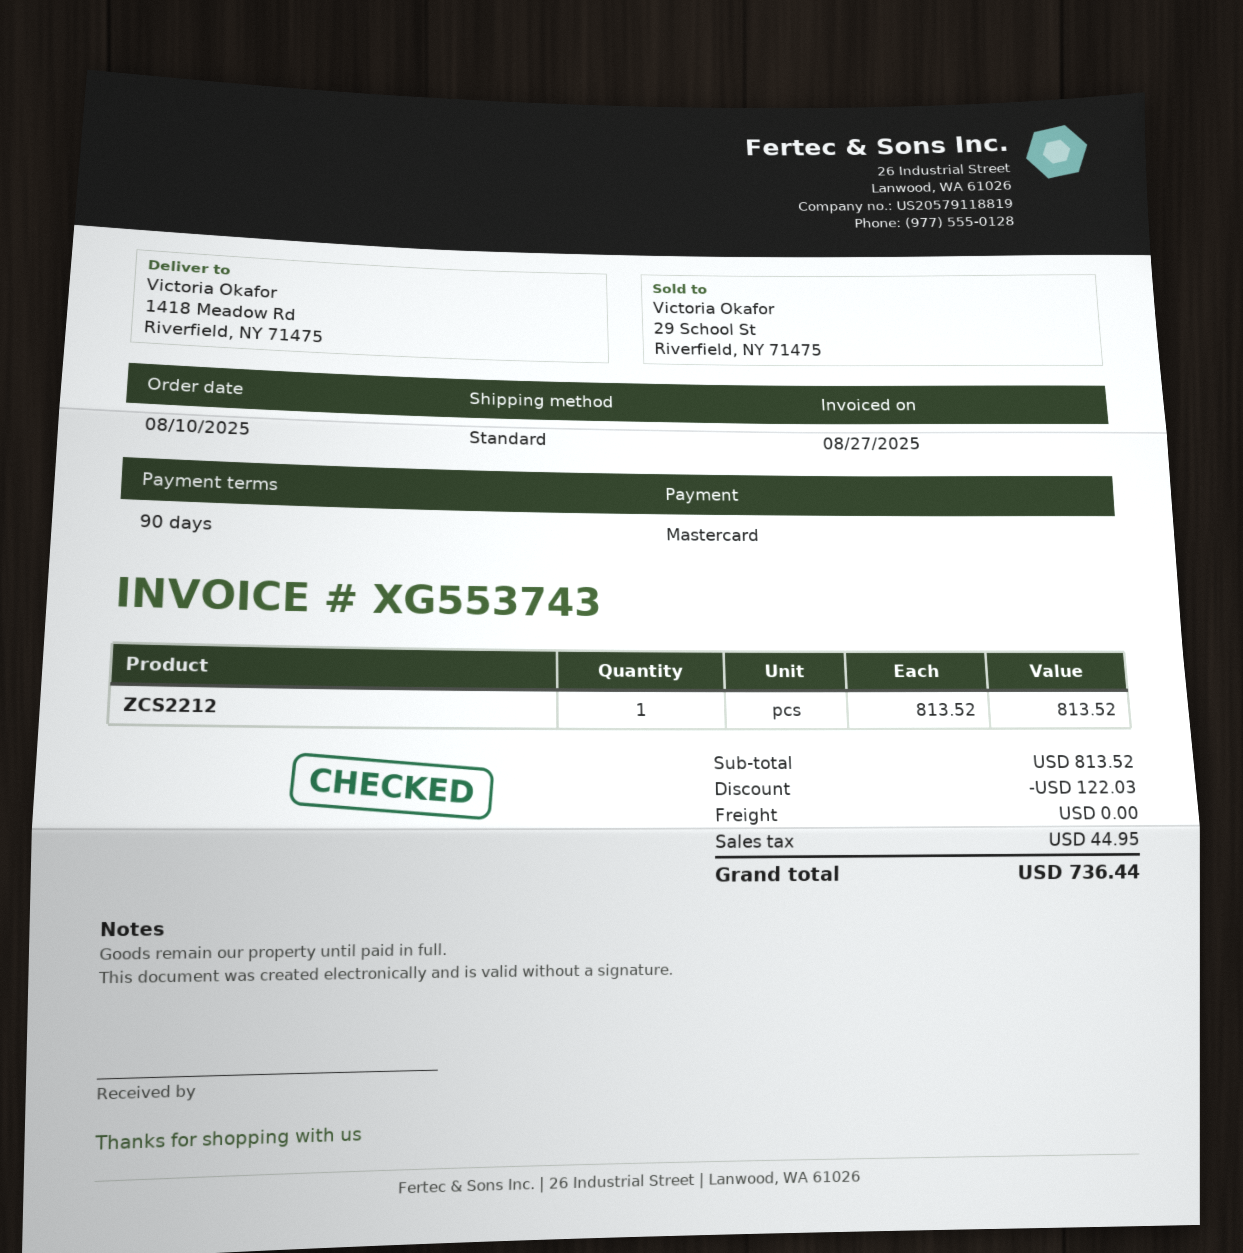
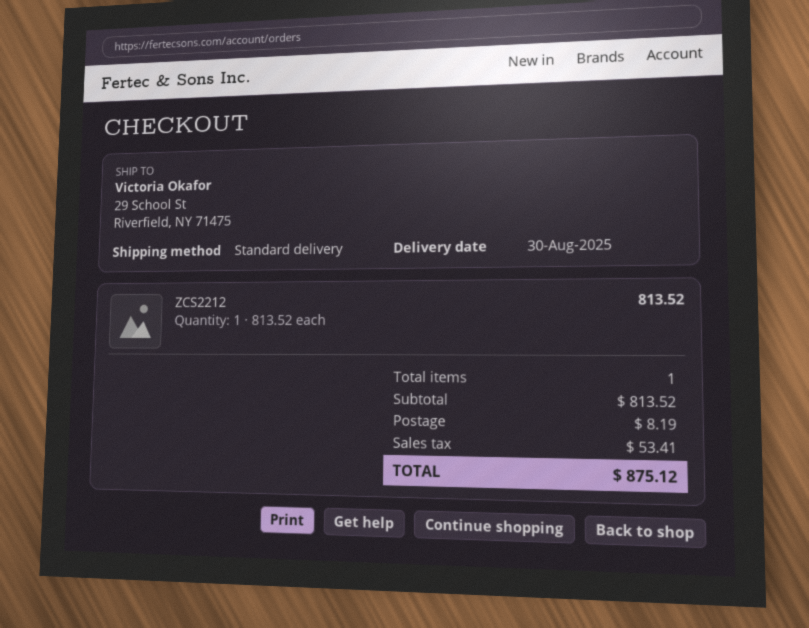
ship to: 1418 Meadow Rd, Riverfield, NY 71475 -> 29 School St, Riverfield, NY 71475
discount: 122.03 -> none
shipping: 0.00 -> 8.19
tax: 44.95 -> 53.41
total: 736.44 -> 875.12

